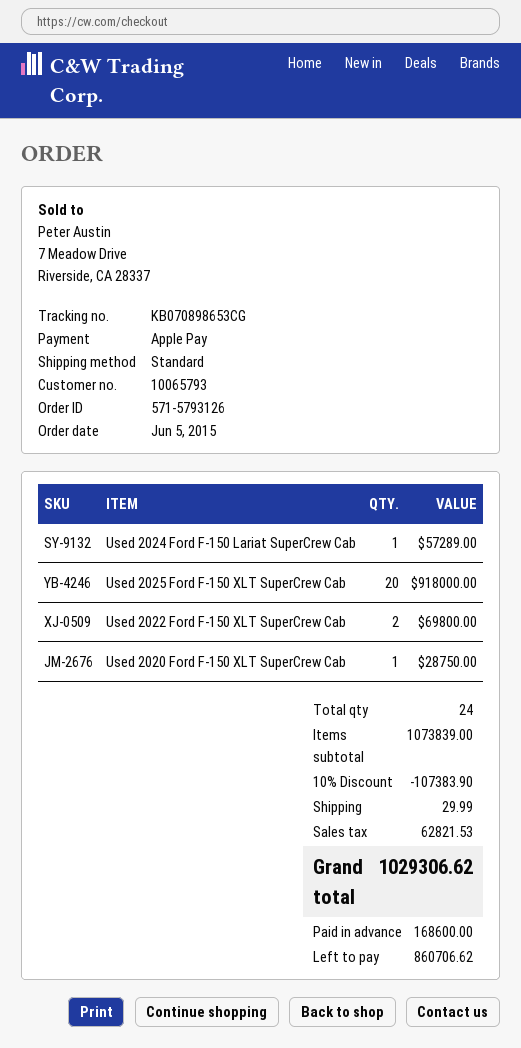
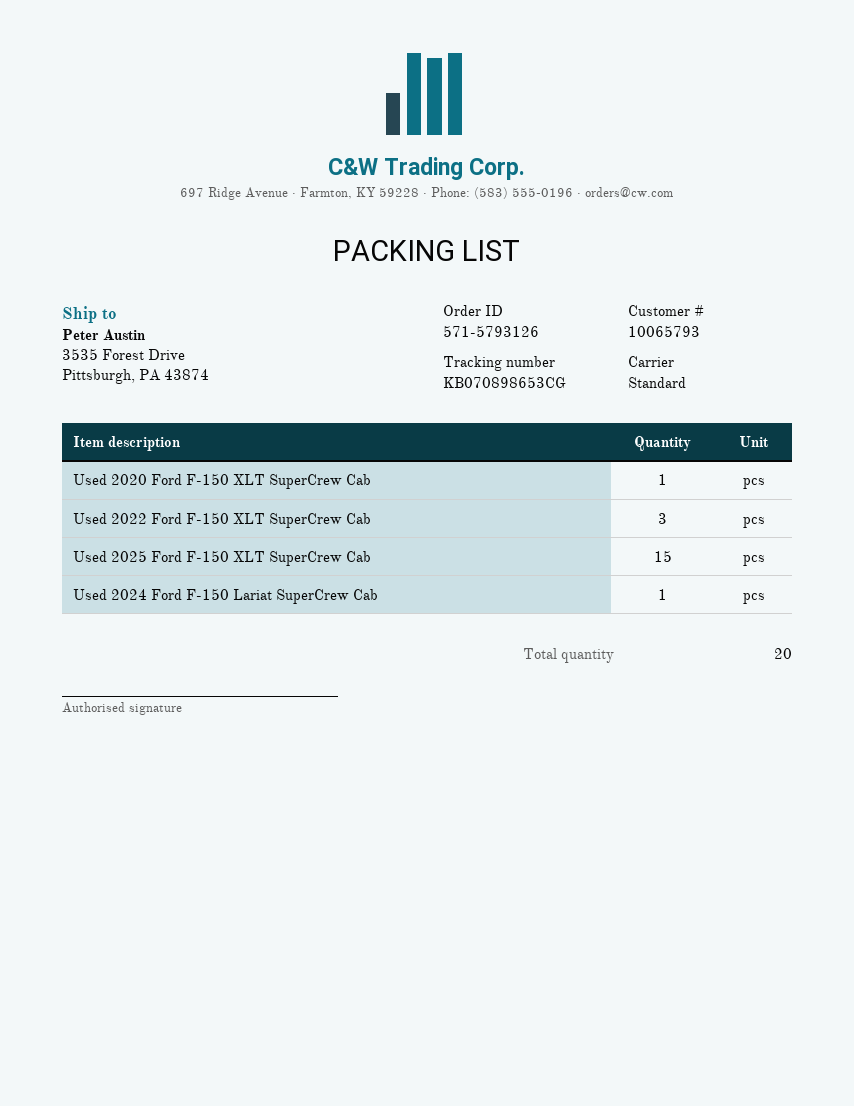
Used 2025 Ford F-150 XLT SuperCrew Cab: 20 -> 15
Used 2022 Ford F-150 XLT SuperCrew Cab: 2 -> 3
total quantity: 24 -> 20

